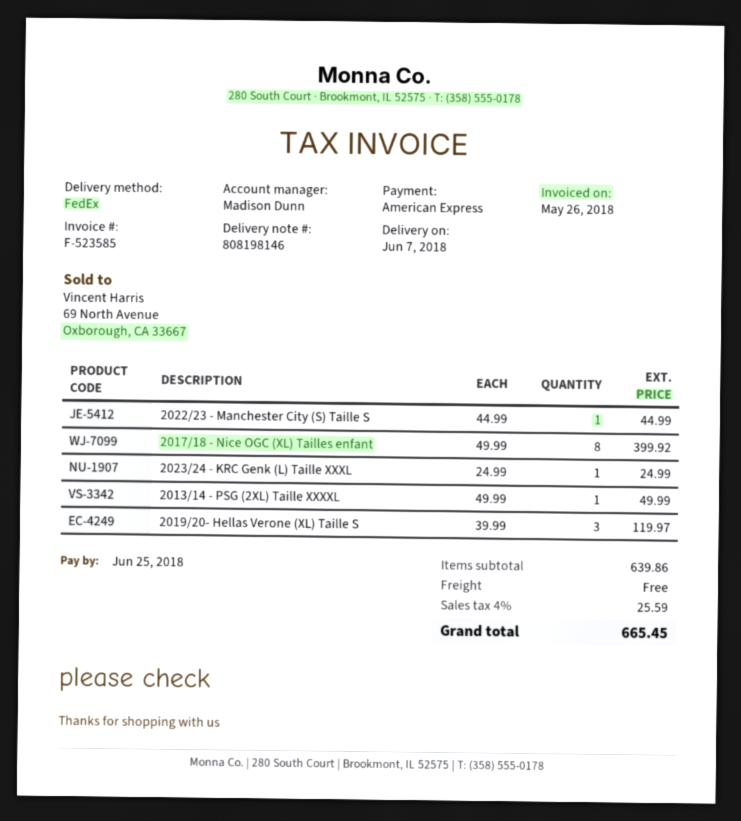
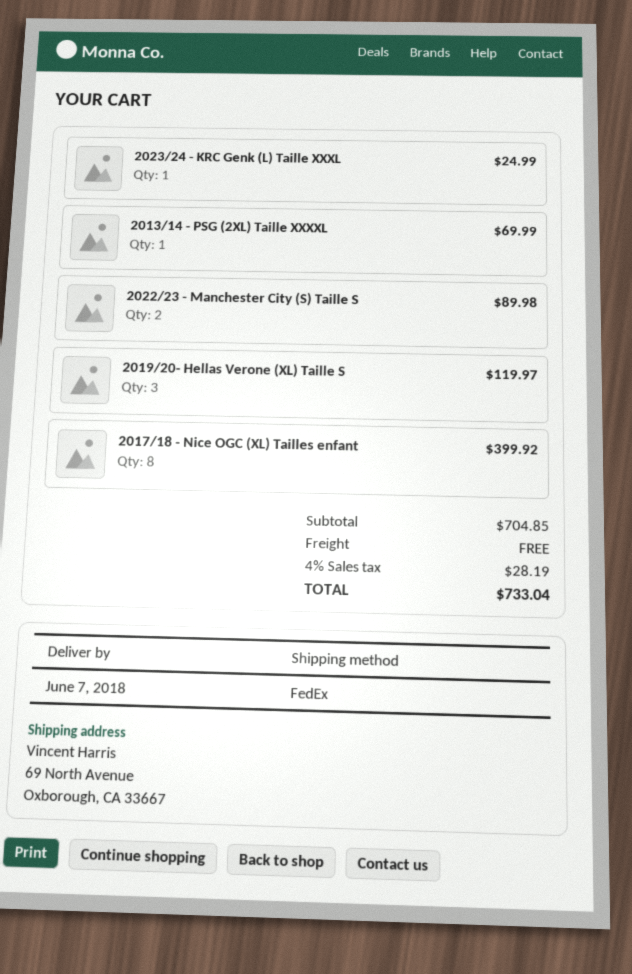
2022/23 - Manchester City (S) Taille S: 1 for 44.99 -> 2 for 89.98
2013/14 - PSG (2XL) Taille XXXXL: 1 for 49.99 -> 1 for 69.99
subtotal: 639.86 -> 704.85
tax: 4% = 25.59 -> 4% = 28.19
total: 665.45 -> 733.04

